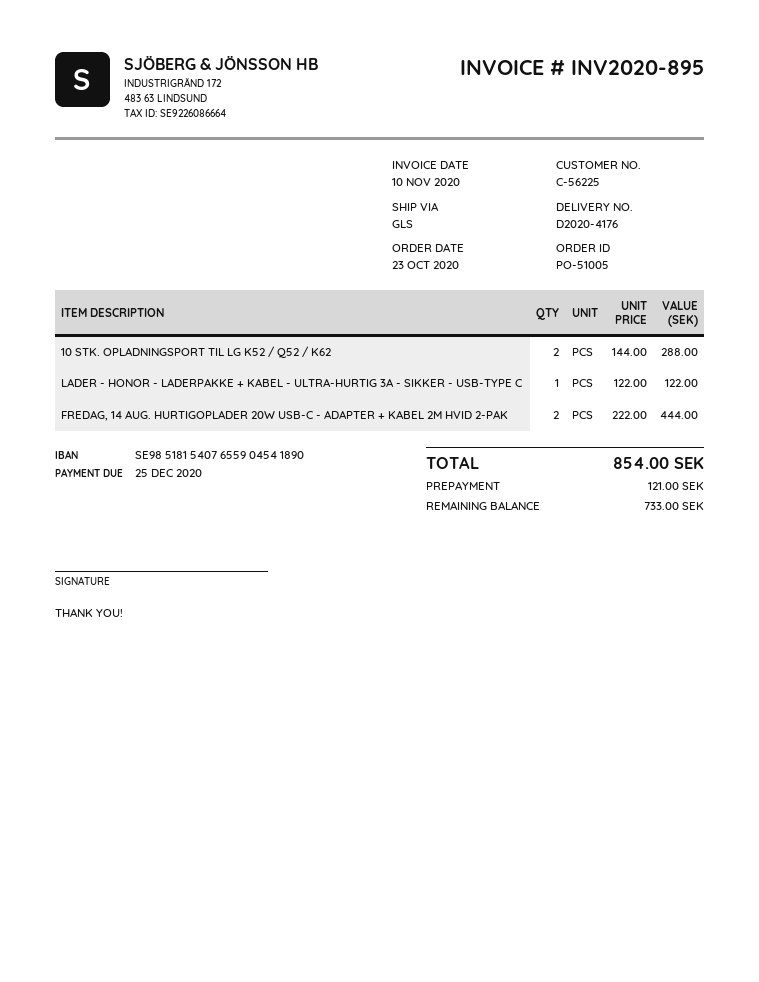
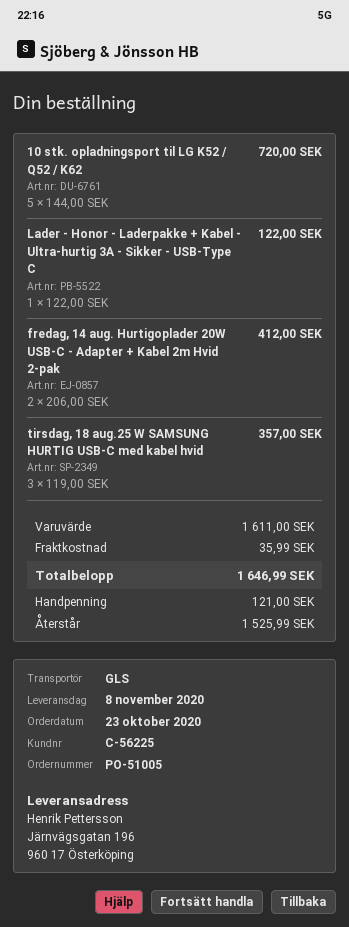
10 STK. OPLADNINGSPORT TIL LG K52 / Q52 / K62: 2 x 144.00 = 288.00 -> 5 x 144.00 = 720.00
FREDAG, 14 AUG. HURTIGOPLADER 20W USB-C - ADAPTER + KABEL 2M HVID 2-PAK: 2 x 222.00 = 444.00 -> 2 x 206.00 = 412.00
tirsdag, 18 aug.25 W SAMSUNG HURTIG USB-C med kabel hvid: none -> 3 x 119.00 = 357.00
shipping: none -> 35.99
total: 854.00 -> 1646.99
balance: 733.00 -> 1525.99

